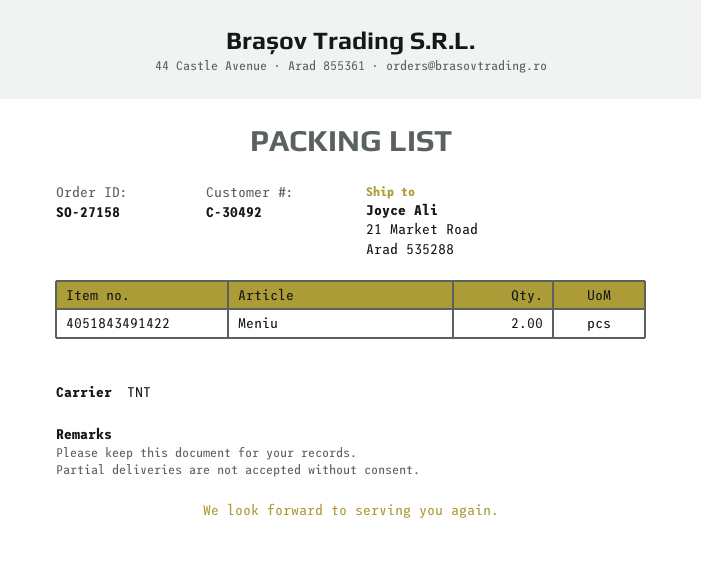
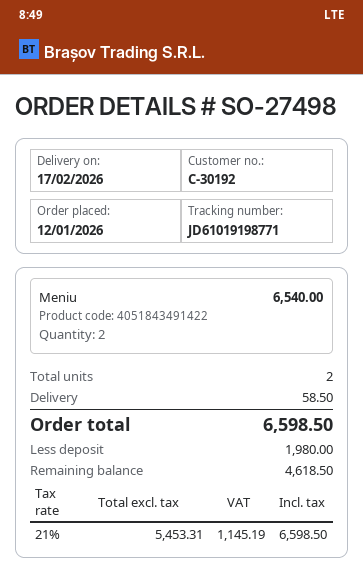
order number: SO-27158 -> SO-27498
customer number: C-30492 -> C-30192

